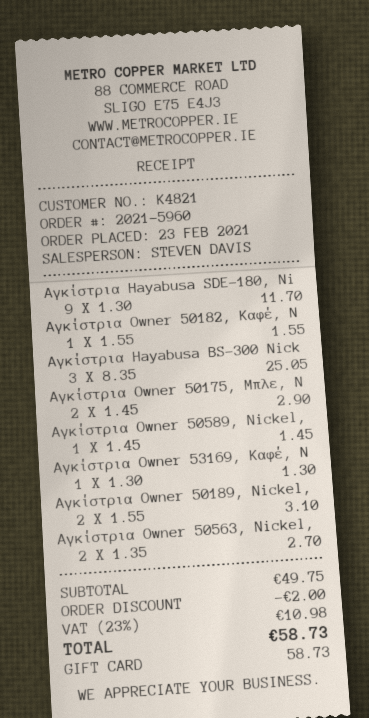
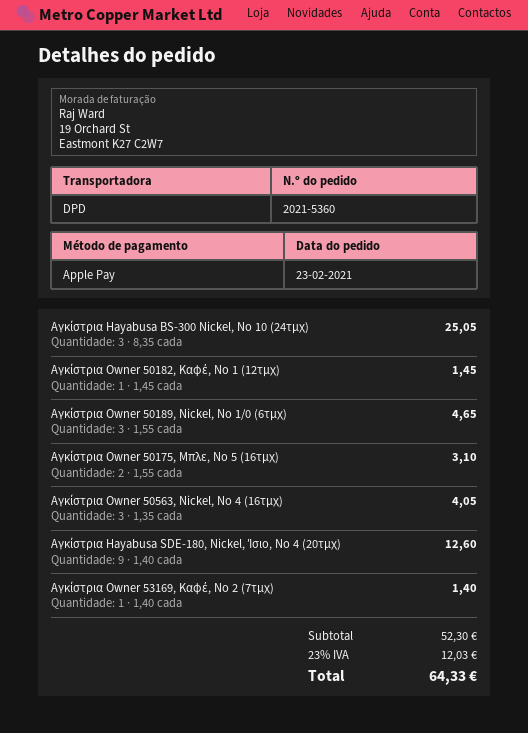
order number: 2021-5960 -> 2021-5360
payment method: gift card -> Apple Pay
Αγκίστρια Hayabusa SDE-180, Ni: 9 x 1.30 = 11.70 -> 9 x 1.40 = 12.60
Αγκίστρια Owner 50182, Καφέ, Ν: 1 x 1.55 = 1.55 -> 1 x 1.45 = 1.45
Αγκίστρια Owner 50175, Μπλε, Ν: 2 x 1.45 = 2.90 -> 2 x 1.55 = 3.10
Αγκίστρια Owner 50589, Nickel,: 1 x 1.45 = 1.45 -> none
Αγκίστρια Owner 53169, Καφέ, N: 1 x 1.30 = 1.30 -> 1 x 1.40 = 1.40
Αγκίστρια Owner 50189, Nickel,: 2 x 1.55 = 3.10 -> 3 x 1.55 = 4.65
Αγκίστρια Owner 50563, Nickel,: 2 x 1.35 = 2.70 -> 3 x 1.35 = 4.05
subtotal: 49.75 -> 52.30
discount: 2.00 -> none
tax: 23% = 10.98 -> 23% = 12.03
total: 58.73 -> 64.33

